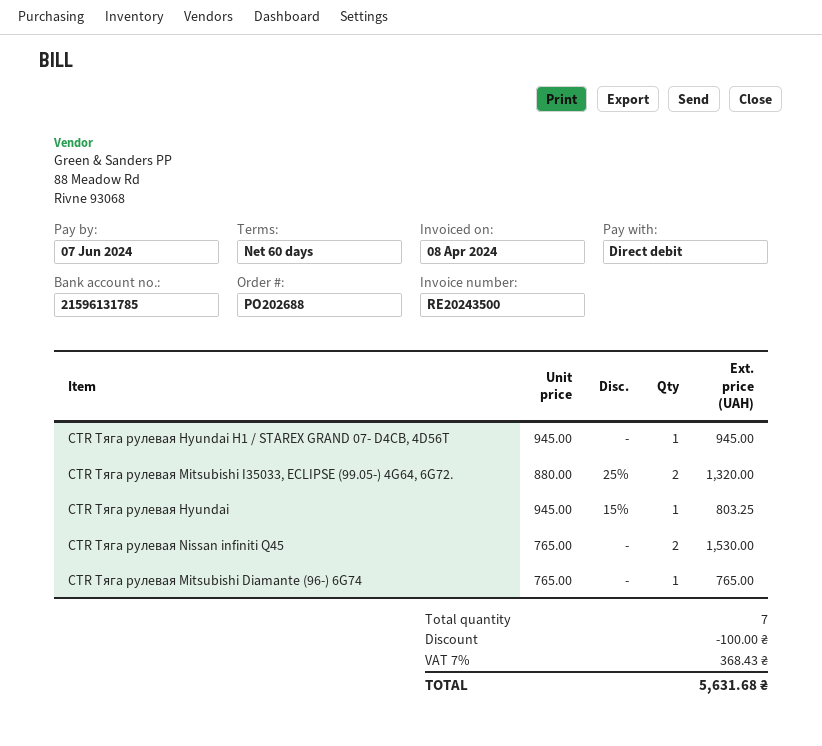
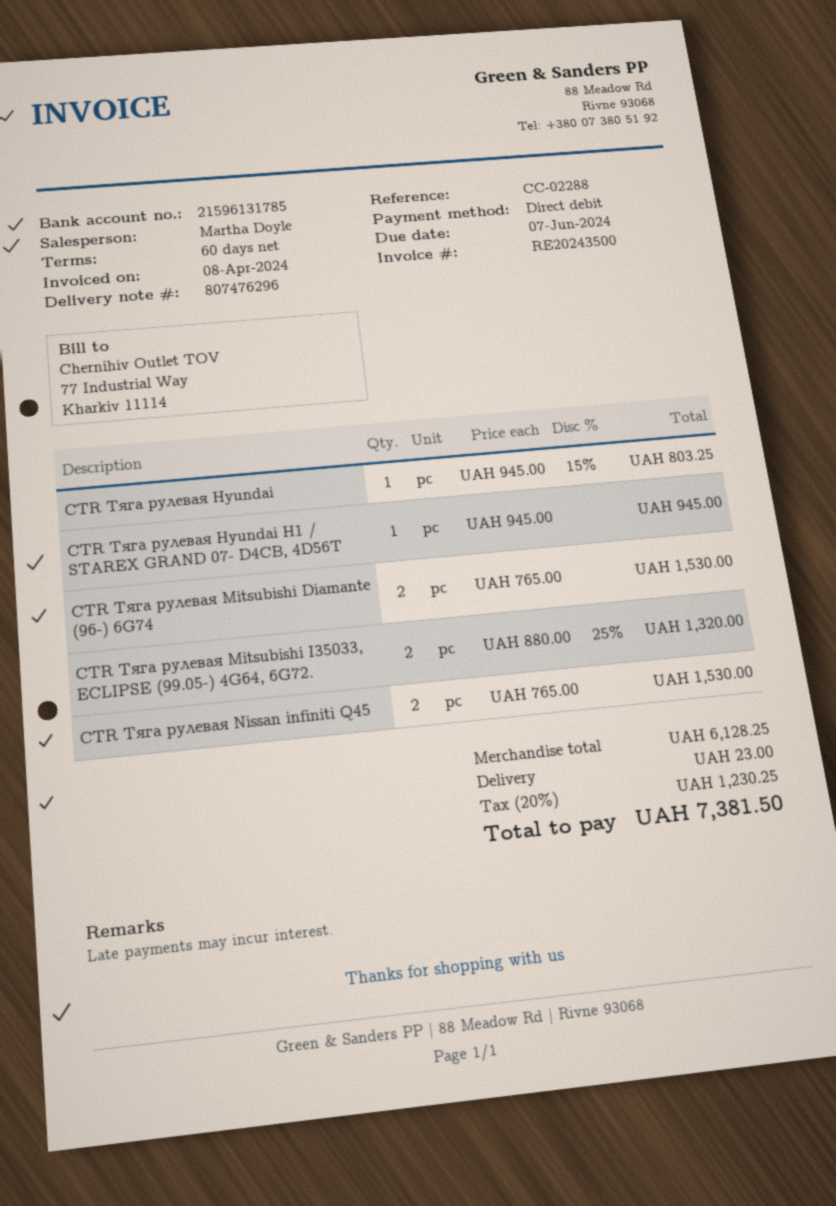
CTR Тяга рулевая Mitsubishi Diamante (96-) 6G74: 1 x 765.00 = 765.00 -> 2 x 765.00 = 1530.00
discount: 100.00 -> none
shipping: none -> 23.00
tax: 7% = 368.43 -> 20% = 1230.25
total: 5631.68 -> 7381.50

